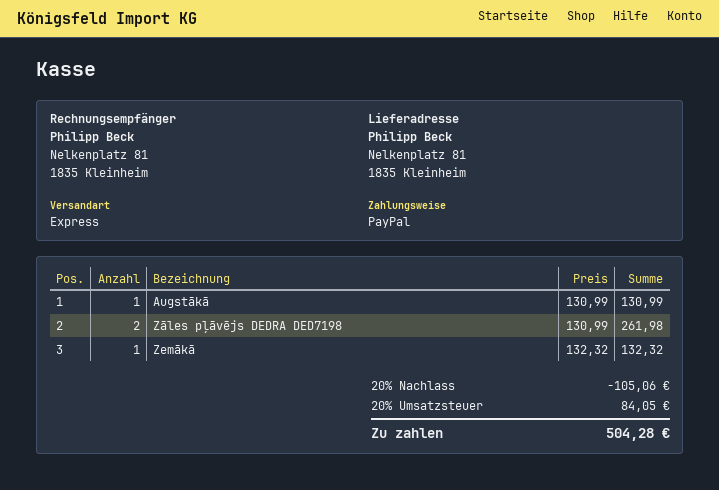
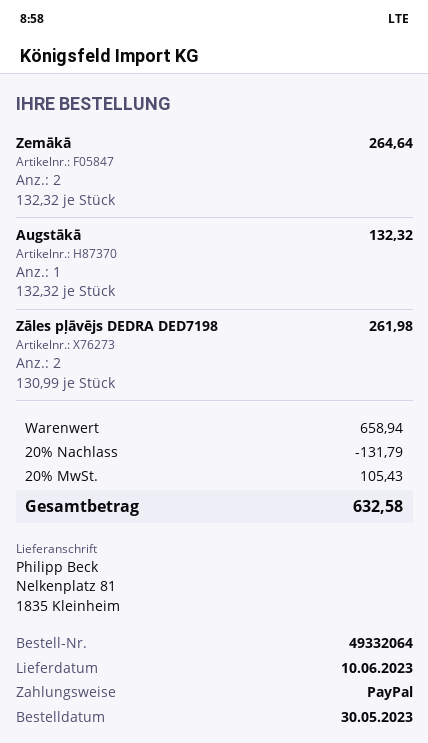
Augstākā: 1 x 130.99 = 130.99 -> 1 x 132.32 = 132.32
Zemākā: 1 x 132.32 = 132.32 -> 2 x 132.32 = 264.64
discount: 20% = 105.06 -> 20% = 131.79
tax: 20% = 84.05 -> 20% = 105.43
total: 504.28 -> 632.58

